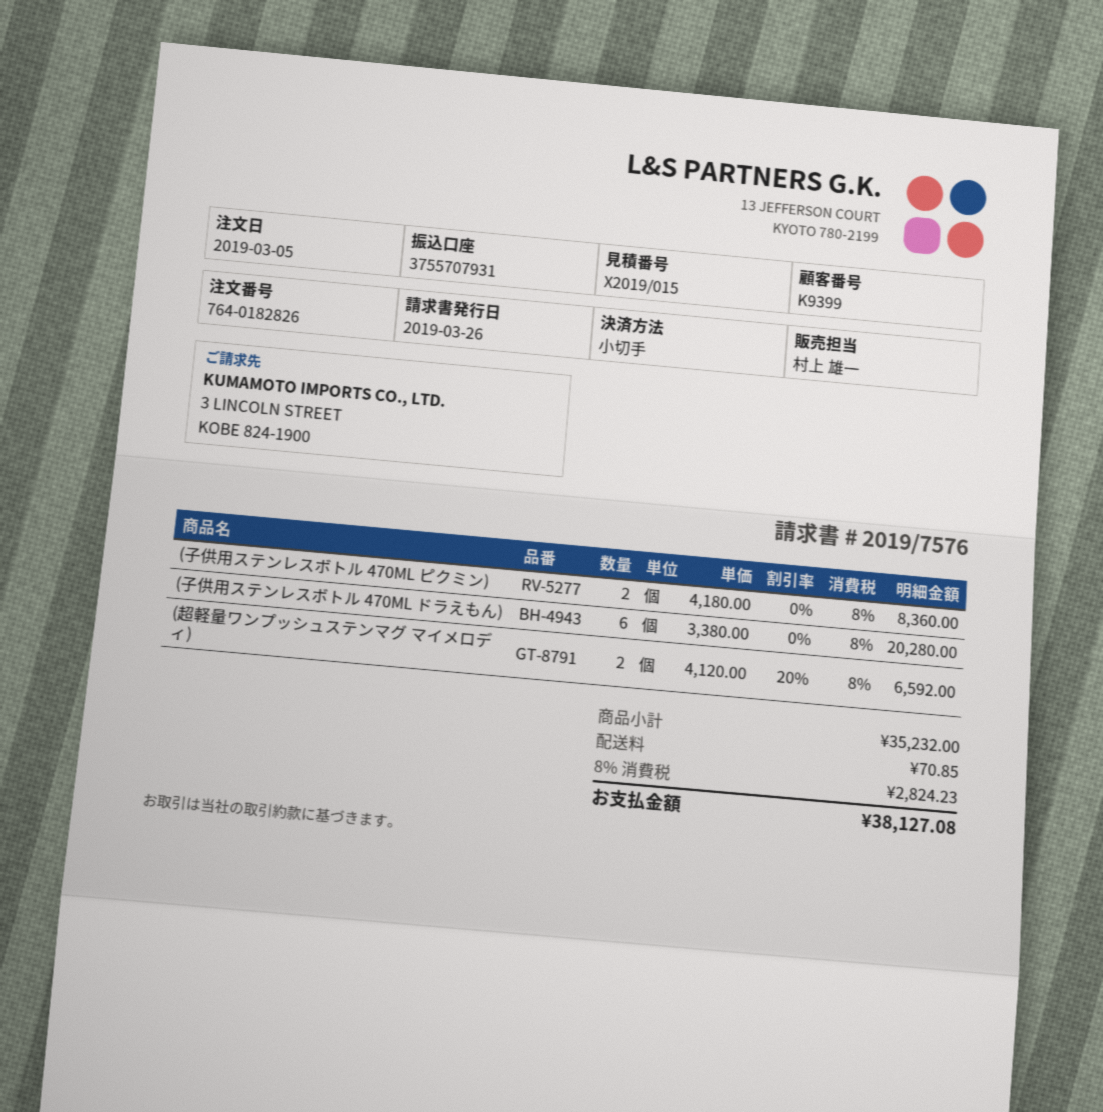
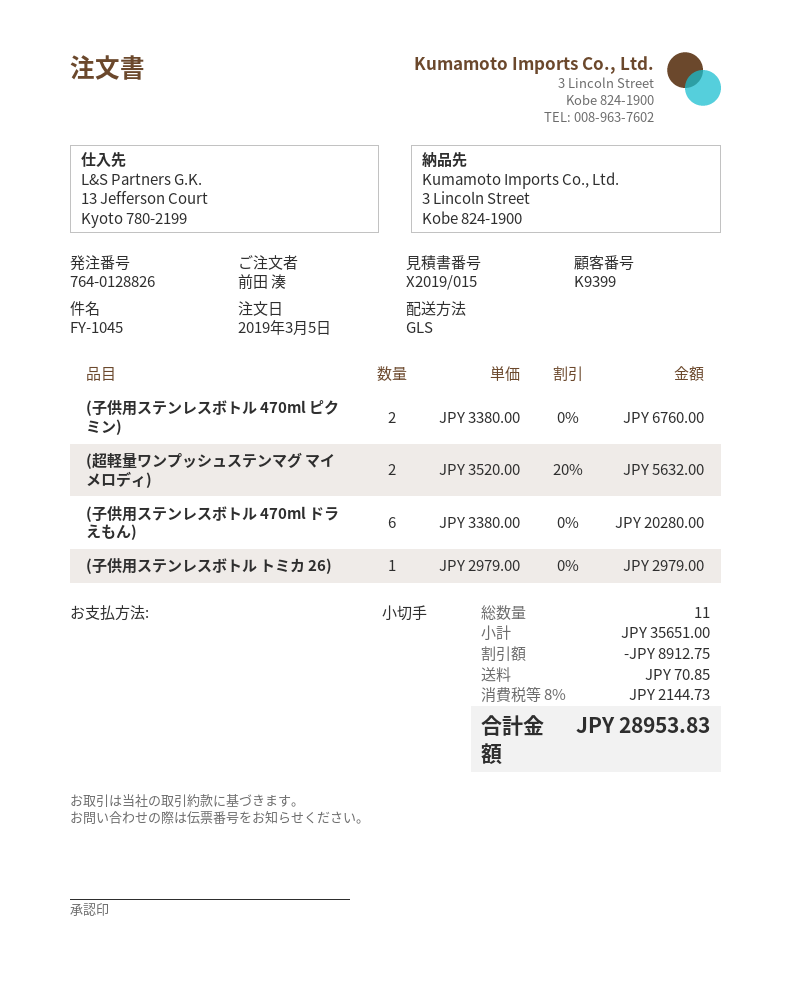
order number: 764-0182826 -> 764-0128826
(子供用ステンレスボトル 470ML ピクミン): 2 x 4180.00 = 8360.00 -> 2 x 3380.00 = 6760.00
(超軽量ワンプッシュステンマグ マイメロディ): 2 x 4120.00 - 20% = 6592.00 -> 2 x 3520.00 - 20% = 5632.00
(子供用ステンレスボトル トミカ 26): none -> 1 x 2979.00 = 2979.00
subtotal: 35232.00 -> 35651.00
discount: none -> 8912.75
tax: 8% = 2824.23 -> 8% = 2144.73
total: 38127.08 -> 28953.83

